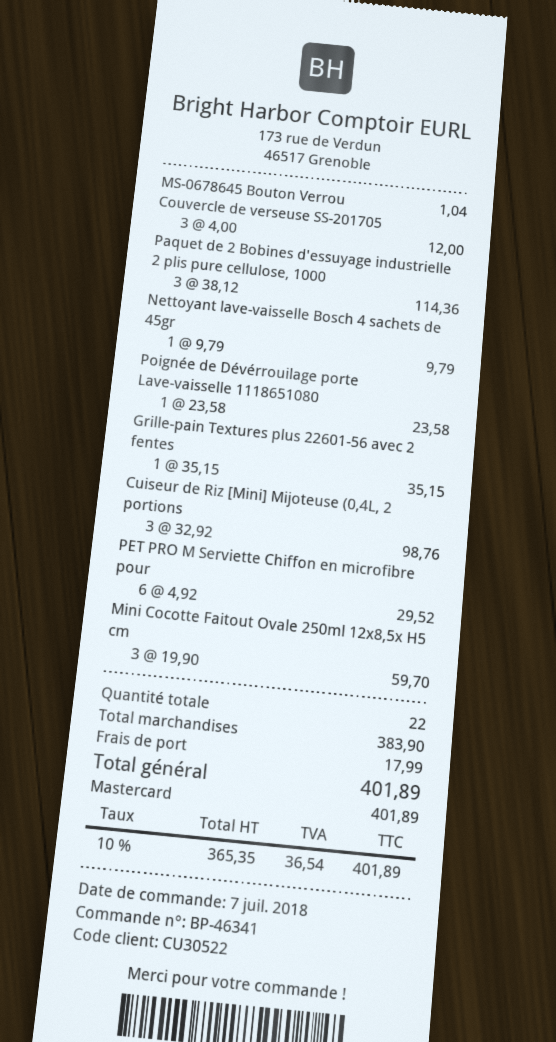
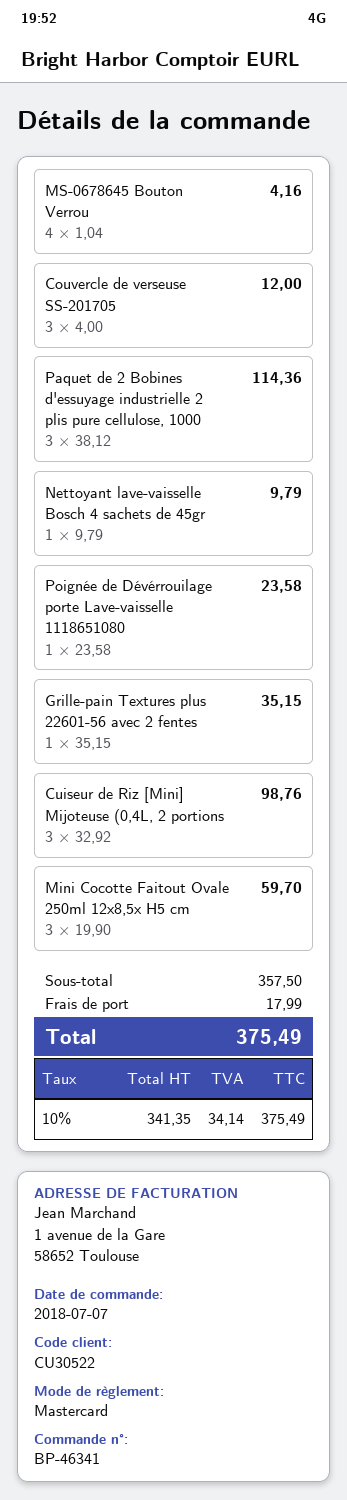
MS-0678645 Bouton Verrou: 1 x 1.04 = 1.04 -> 4 x 1.04 = 4.16
PET PRO M Serviette Chiffon en microfibre pour: 6 x 4.92 = 29.52 -> none
subtotal: 383.90 -> 357.50
net: 365.35 -> 341.35
tax: 10% = 36.54 -> 10% = 34.14
total: 401.89 -> 375.49

